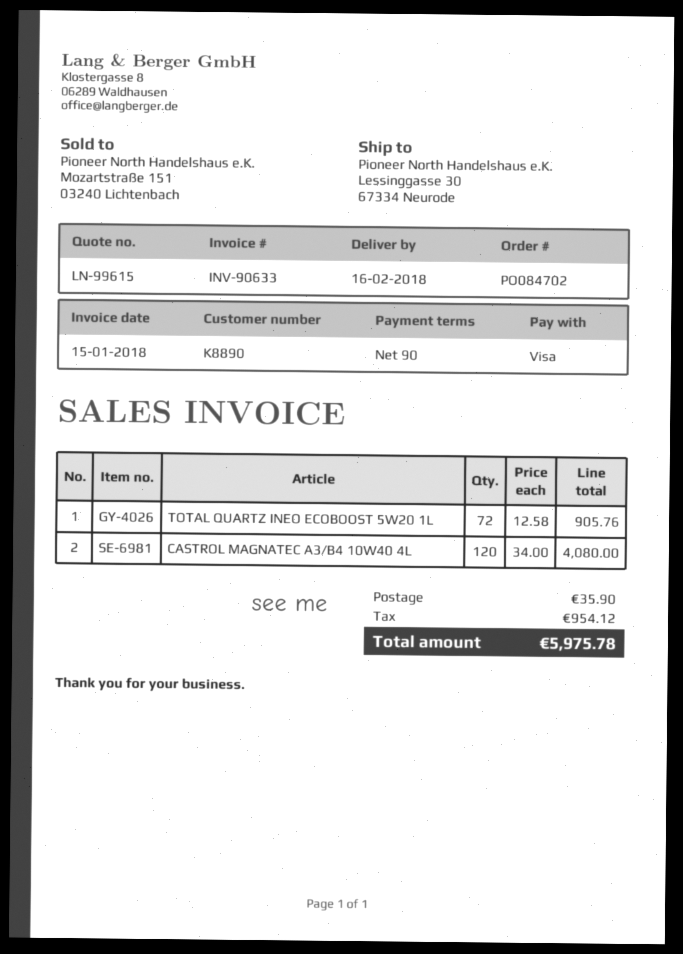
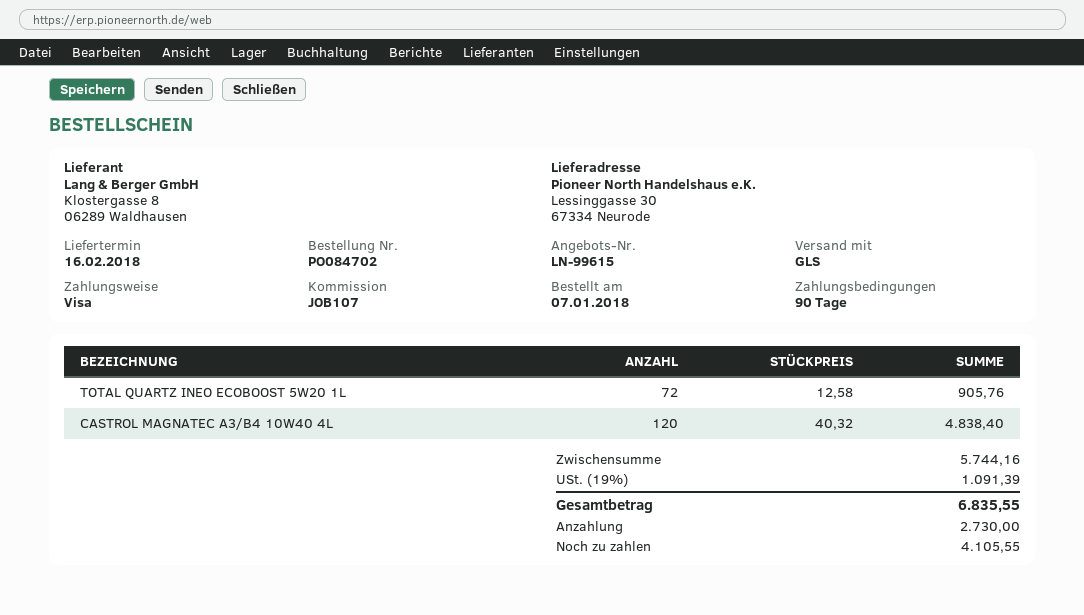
CASTROL MAGNATEC A3/B4 10W40 4L: 120 x 34.00 = 4080.00 -> 120 x 40.32 = 4838.40
shipping: 35.90 -> none
tax: 954.12 -> 1091.39
total: 5975.78 -> 6835.55

